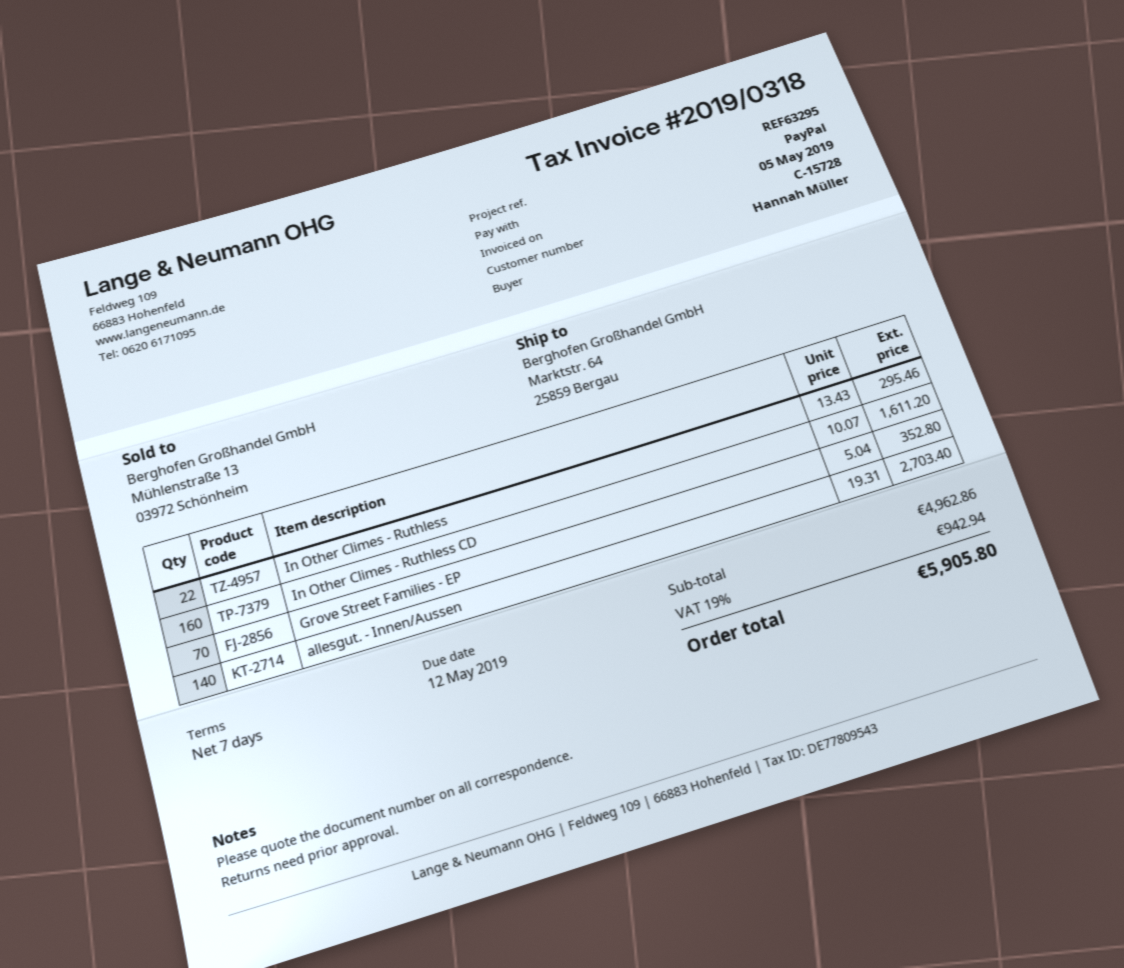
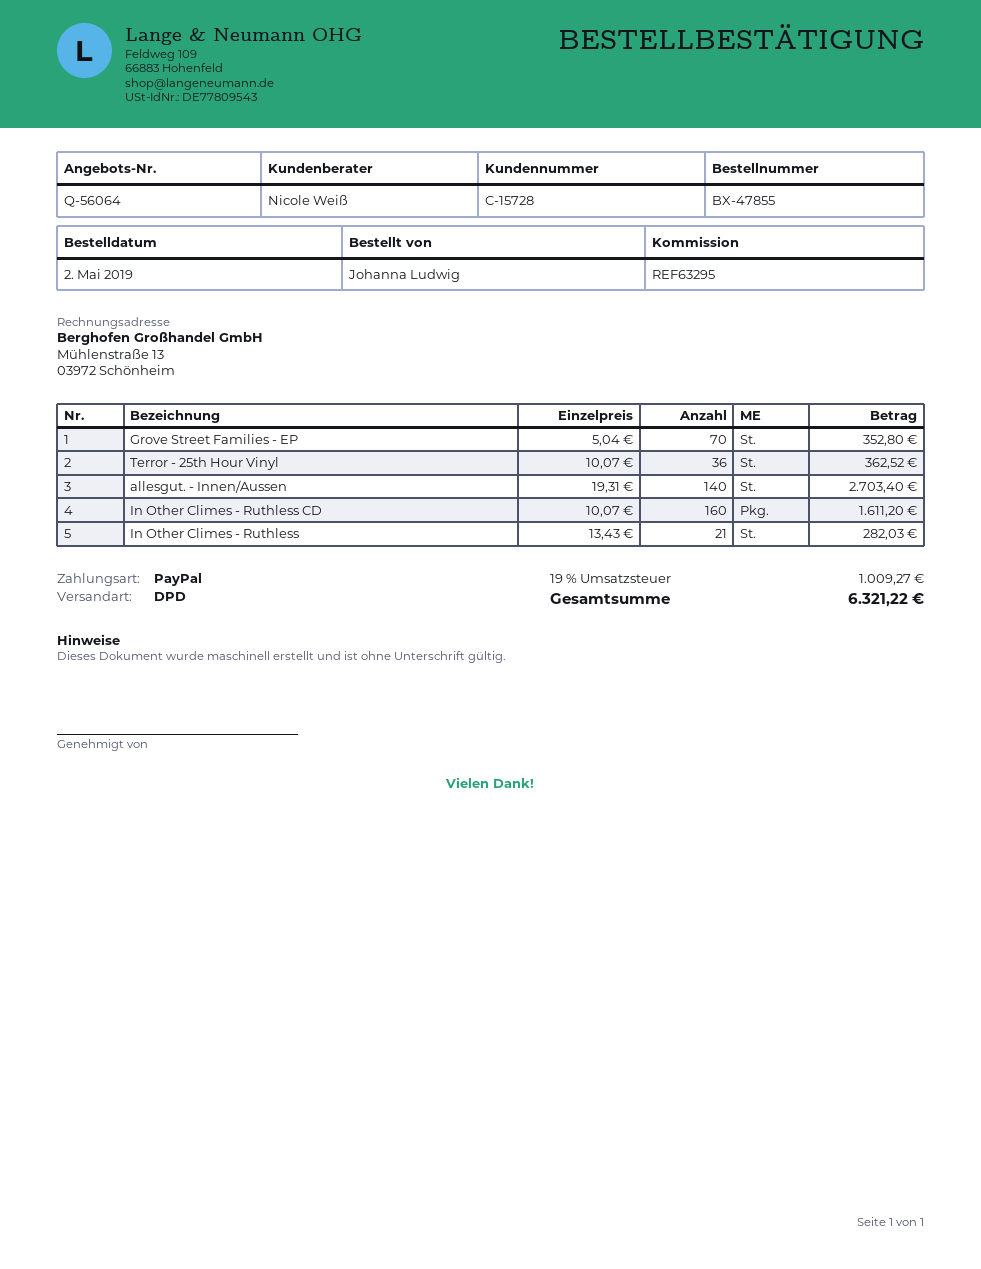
ordered by: Hannah Müller -> Johanna Ludwig
In Other Climes - Ruthless: 22 x 13.43 = 295.46 -> 21 x 13.43 = 282.03
Terror - 25th Hour Vinyl: none -> 36 x 10.07 = 362.52
tax: 19% = 942.94 -> 19% = 1009.27
total: 5905.80 -> 6321.22

